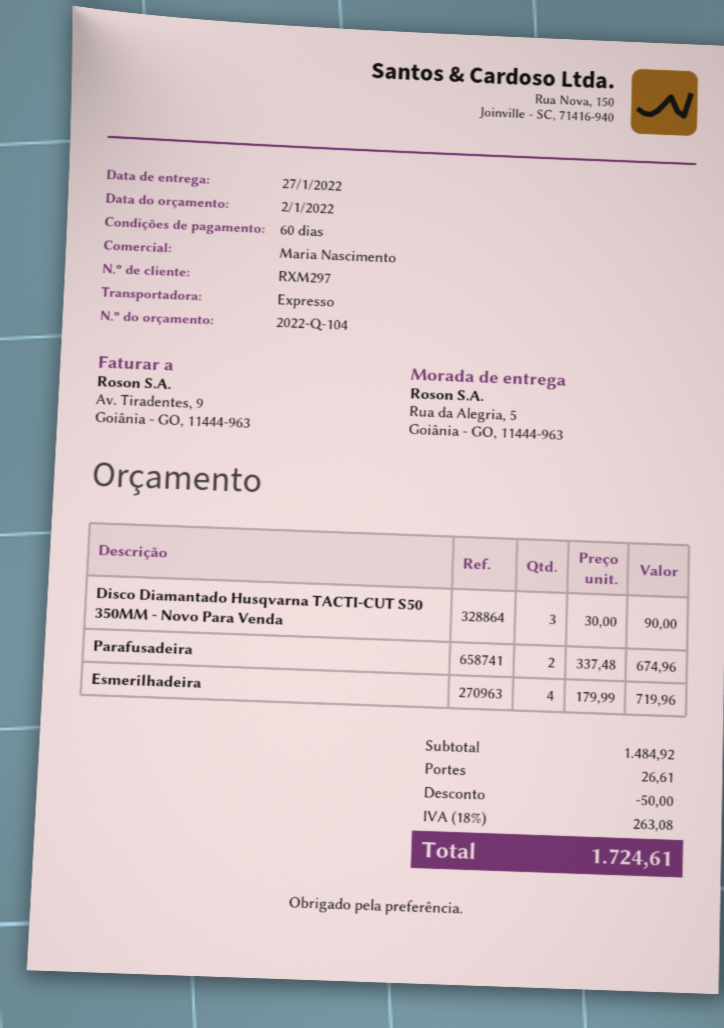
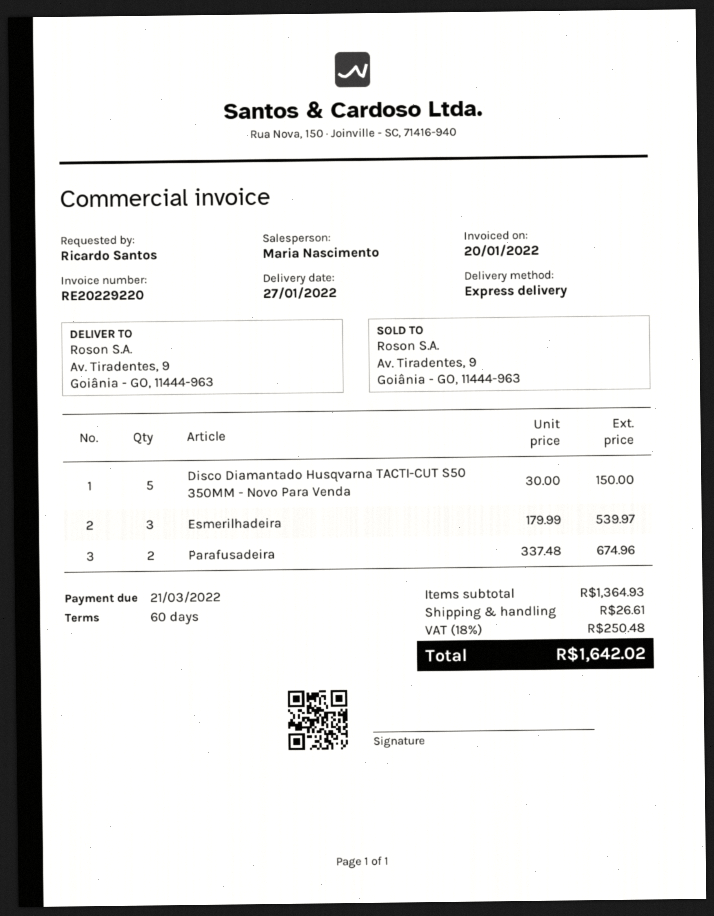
ship to: Rua da Alegria, 5, Goiânia - GO, 11444-963 -> Av. Tiradentes, 9, Goiânia - GO, 11444-963
Disco Diamantado Husqvarna TACTI-CUT S50 350MM - Novo Para Venda: 3 x 30.00 = 90.00 -> 5 x 30.00 = 150.00
Esmerilhadeira: 4 x 179.99 = 719.96 -> 3 x 179.99 = 539.97
subtotal: 1484.92 -> 1364.93
discount: 50.00 -> none
tax: 18% = 263.08 -> 18% = 250.48
total: 1724.61 -> 1642.02

